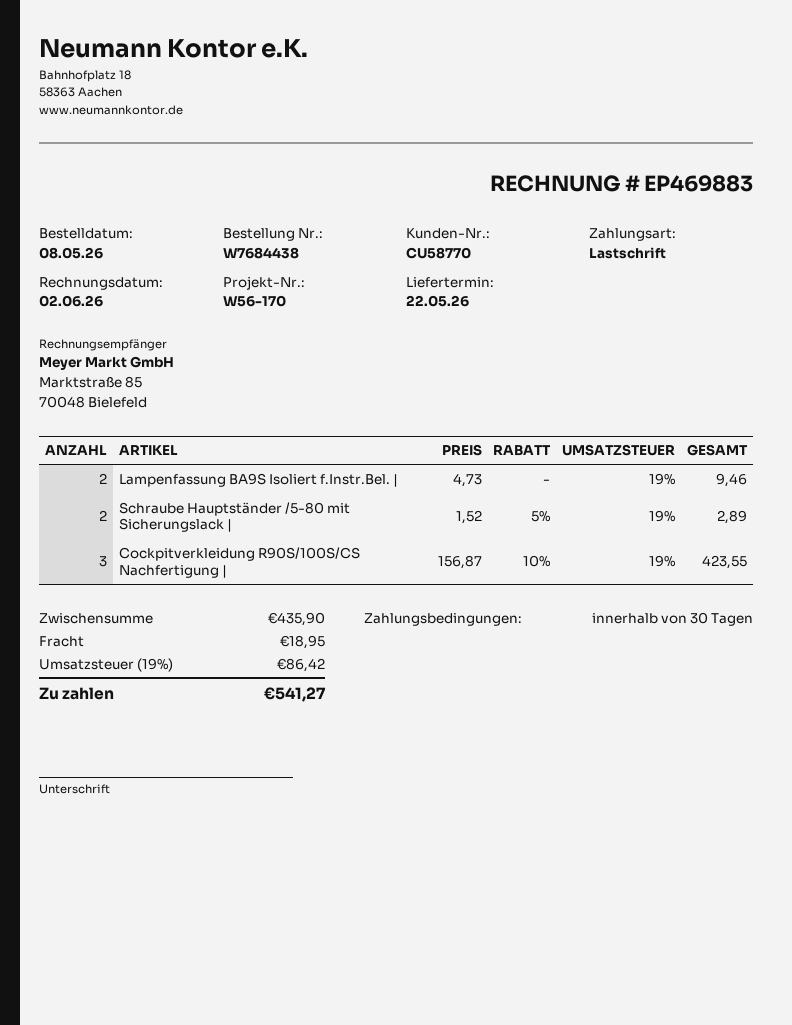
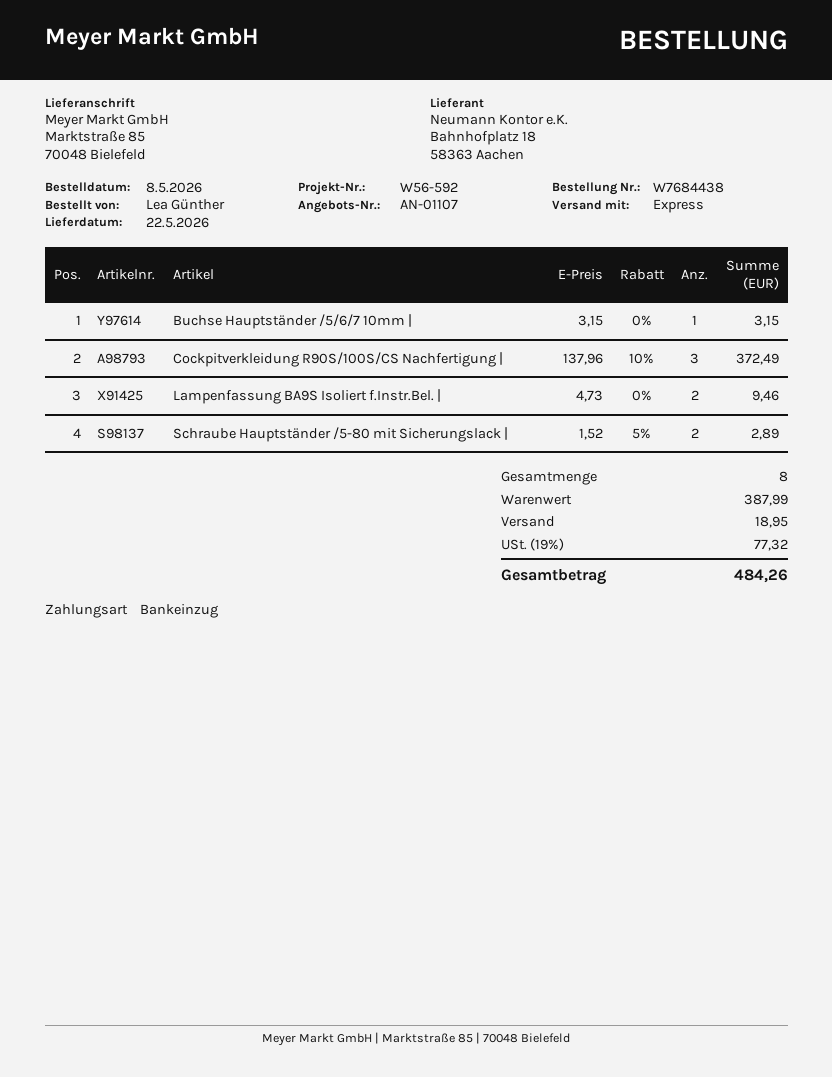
reference: W56-170 -> W56-592
Cockpitverkleidung R90S/100S/CS Nachfertigung |: 3 x 156.87 - 10% = 423.55 -> 3 x 137.96 - 10% = 372.49
Buchse Hauptständer /5/6/7 10mm |: none -> 1 x 3.15 = 3.15
subtotal: 435.90 -> 387.99
tax: 19% = 86.42 -> 19% = 77.32
total: 541.27 -> 484.26

